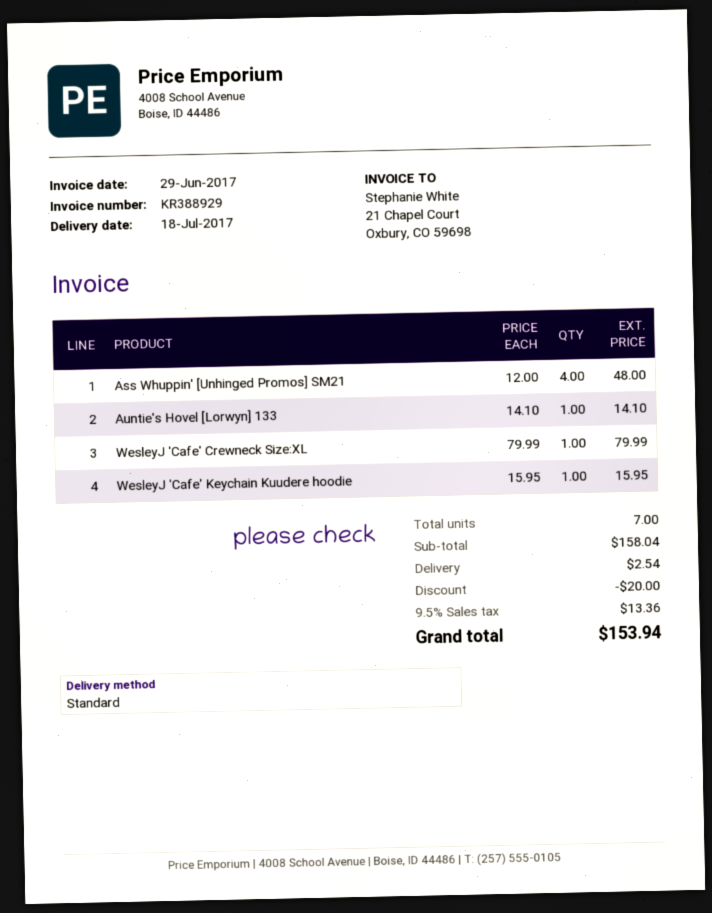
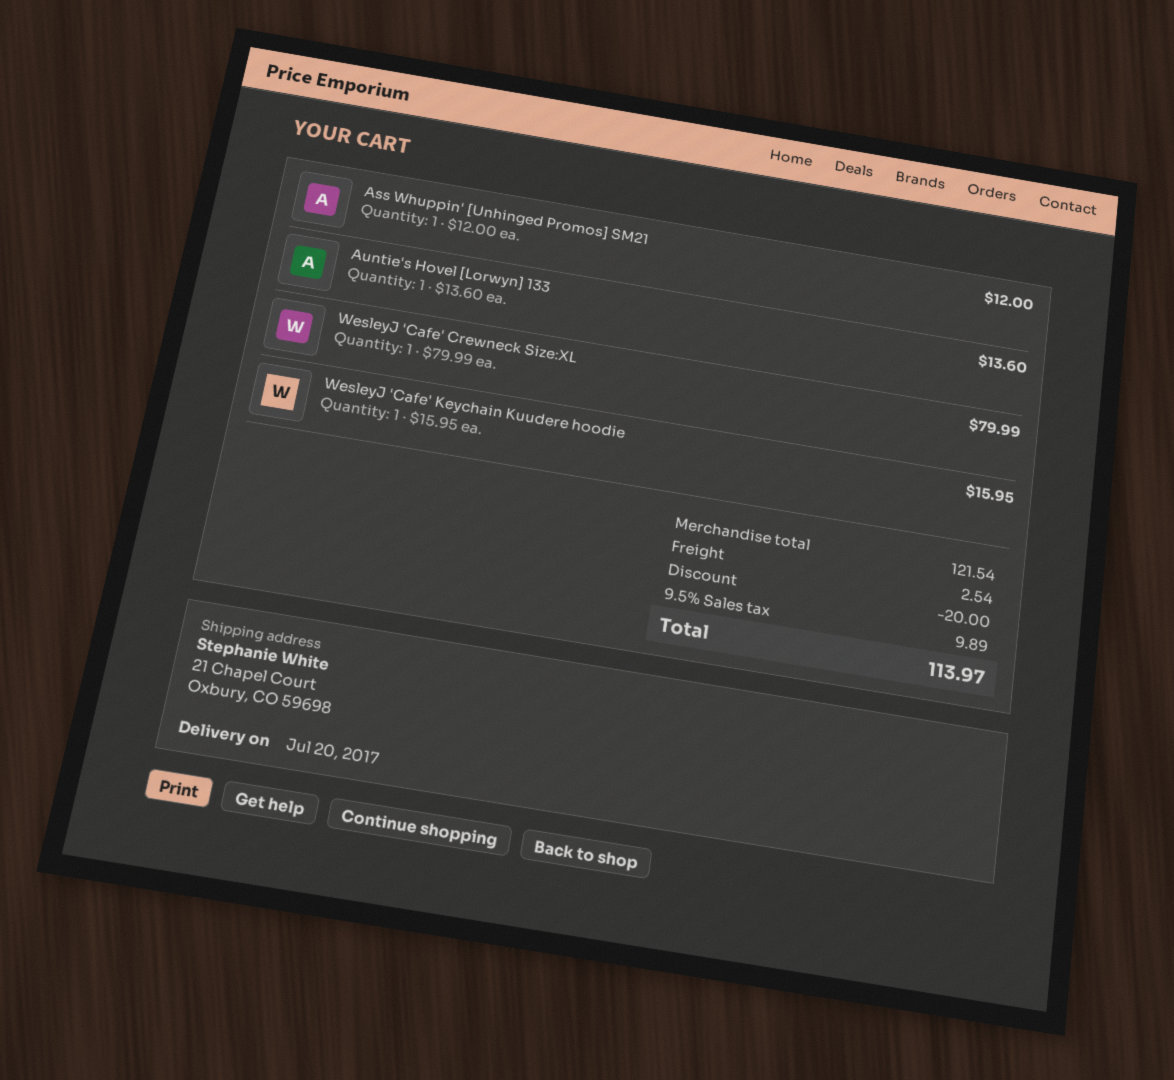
delivery date: 2017-07-18 -> 2017-07-20
Ass Whuppin' [Unhinged Promos] SM21: 4 x 12.00 = 48.00 -> 1 x 12.00 = 12.00
Auntie's Hovel [Lorwyn] 133: 1 x 14.10 = 14.10 -> 1 x 13.60 = 13.60
subtotal: 158.04 -> 121.54
tax: 9.5% = 13.36 -> 9.5% = 9.89
total: 153.94 -> 113.97

